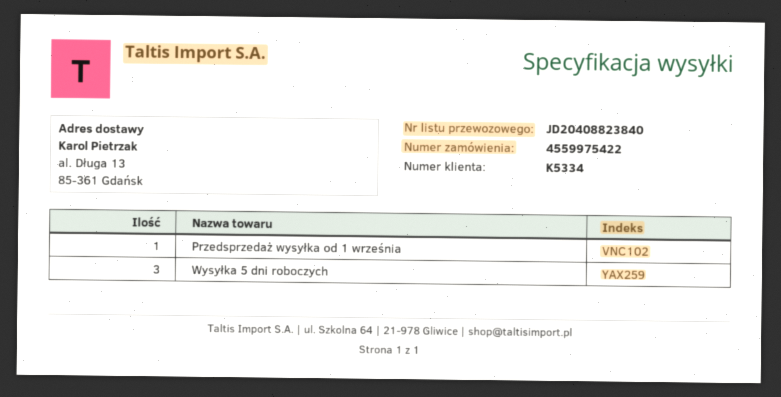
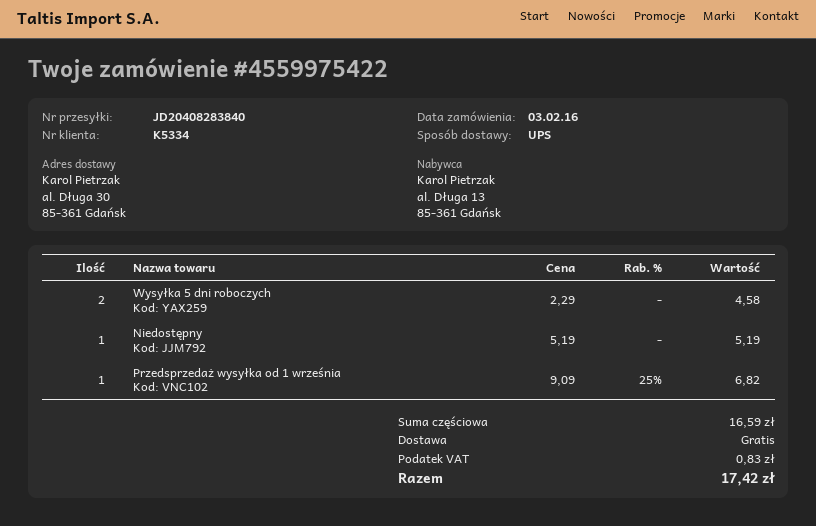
tracking number: JD20408823840 -> JD20408283840
ship to: al. Długa 13, 85-361 Gdańsk -> al. Długa 30, 85-361 Gdańsk
Wysyłka 5 dni roboczych: 3 -> 2
Niedostępny: none -> 1

